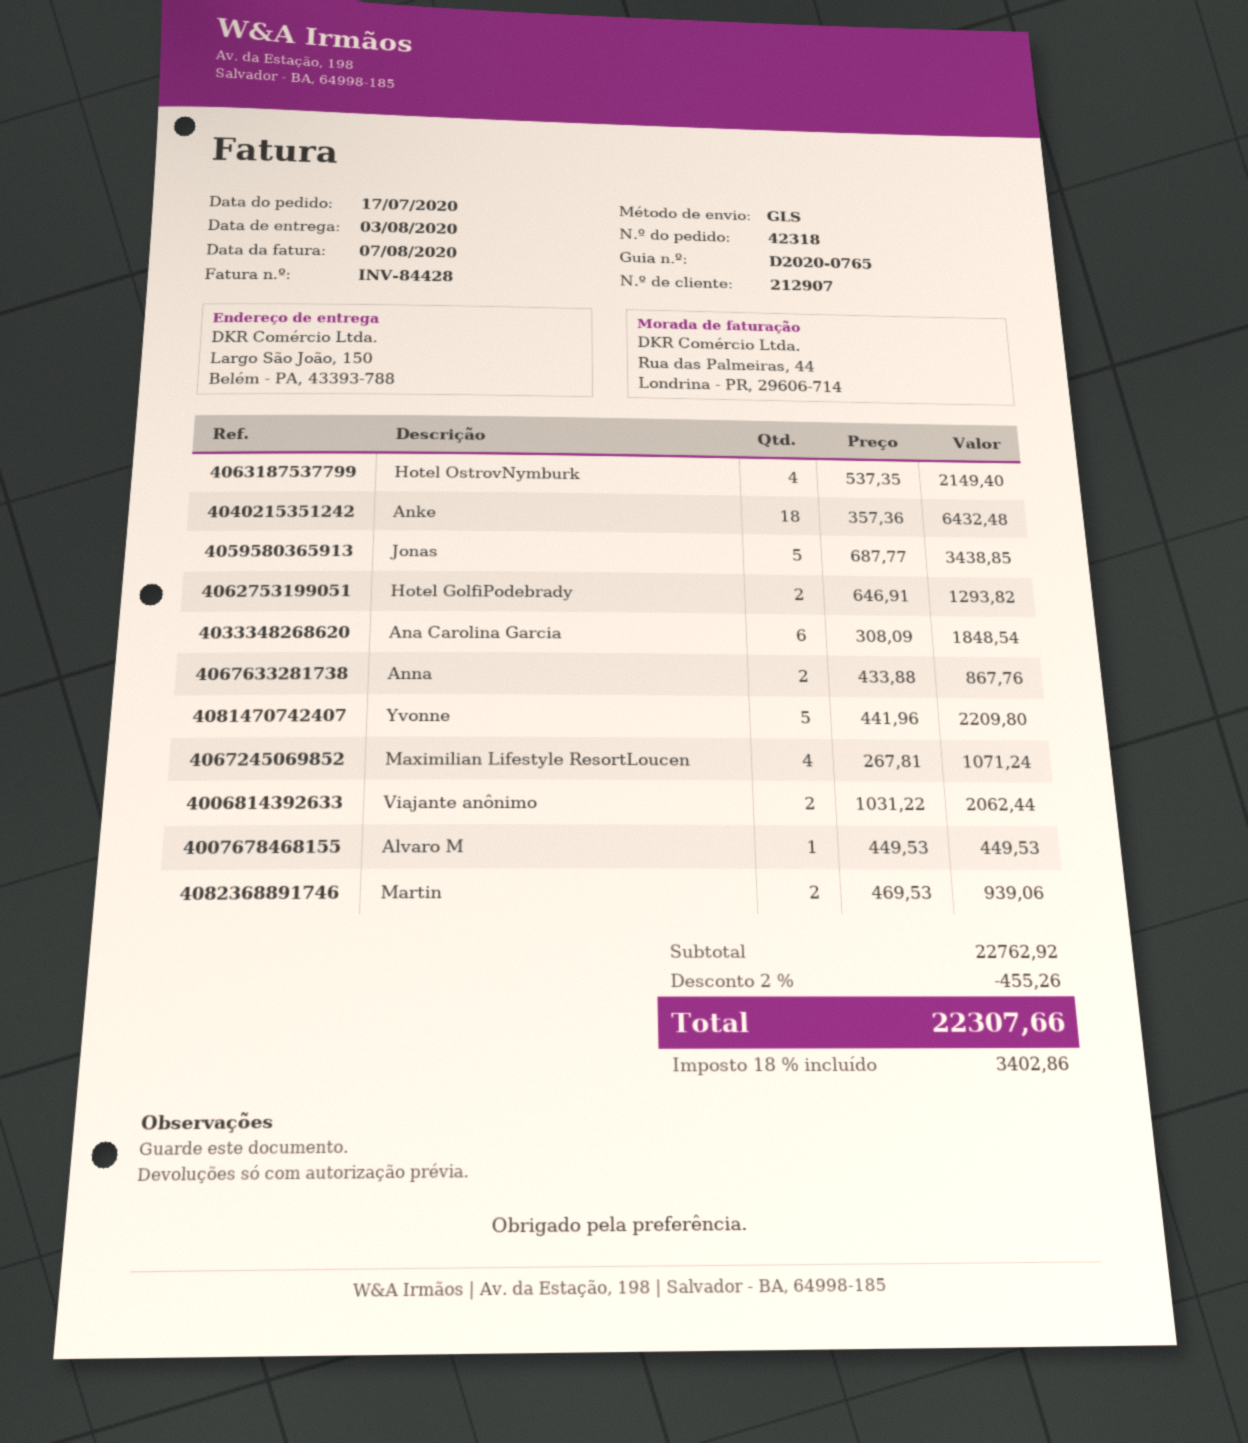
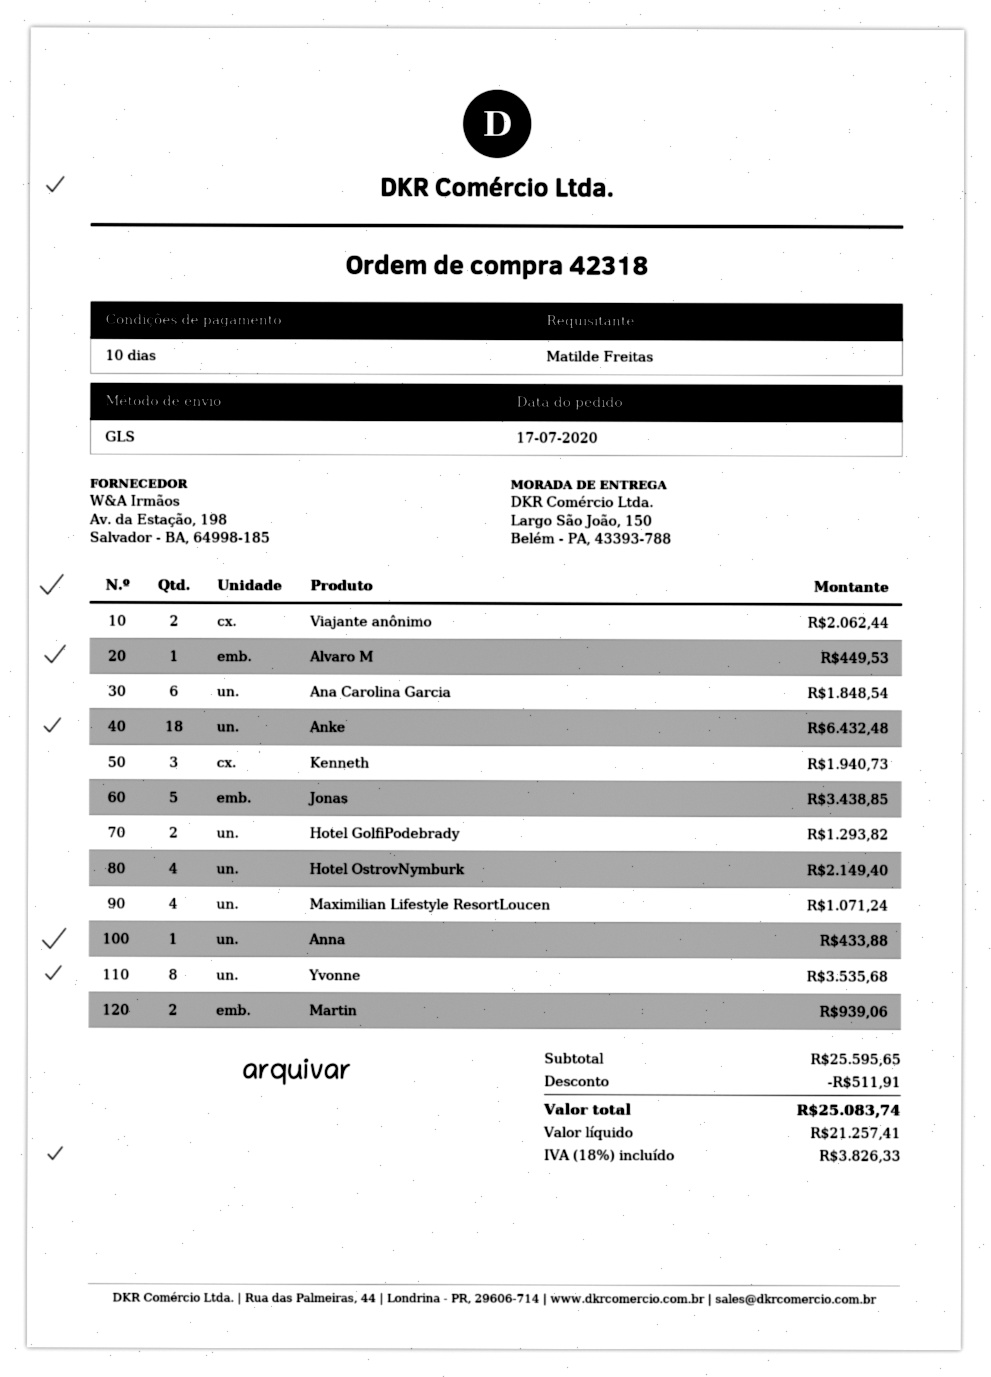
Anna: 2 for 867.76 -> 1 for 433.88
Yvonne: 5 for 2209.80 -> 8 for 3535.68
Kenneth: none -> 3 for 1940.73
subtotal: 22762.92 -> 25595.65
discount: 455.26 -> 511.91
tax: 18% = 3402.86 -> 18% = 3826.33
total: 22307.66 -> 25083.74

